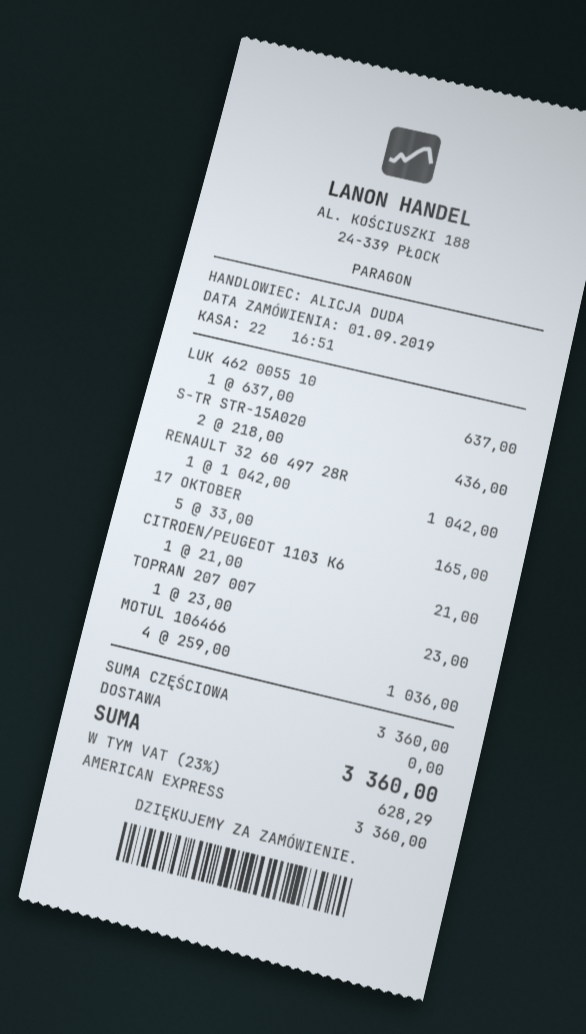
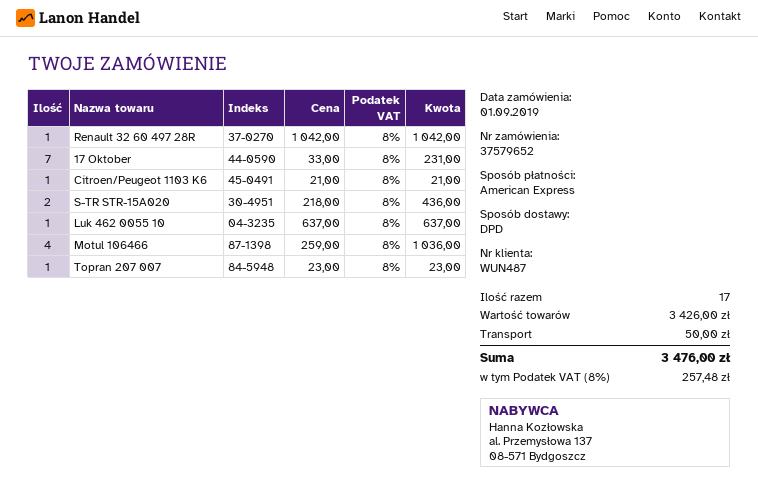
17 OKTOBER: 5 x 33.00 = 165.00 -> 7 x 33.00 = 231.00
subtotal: 3360.00 -> 3426.00
shipping: 0.00 -> 50.00
tax: 23% = 628.29 -> 8% = 257.48
total: 3360.00 -> 3476.00

